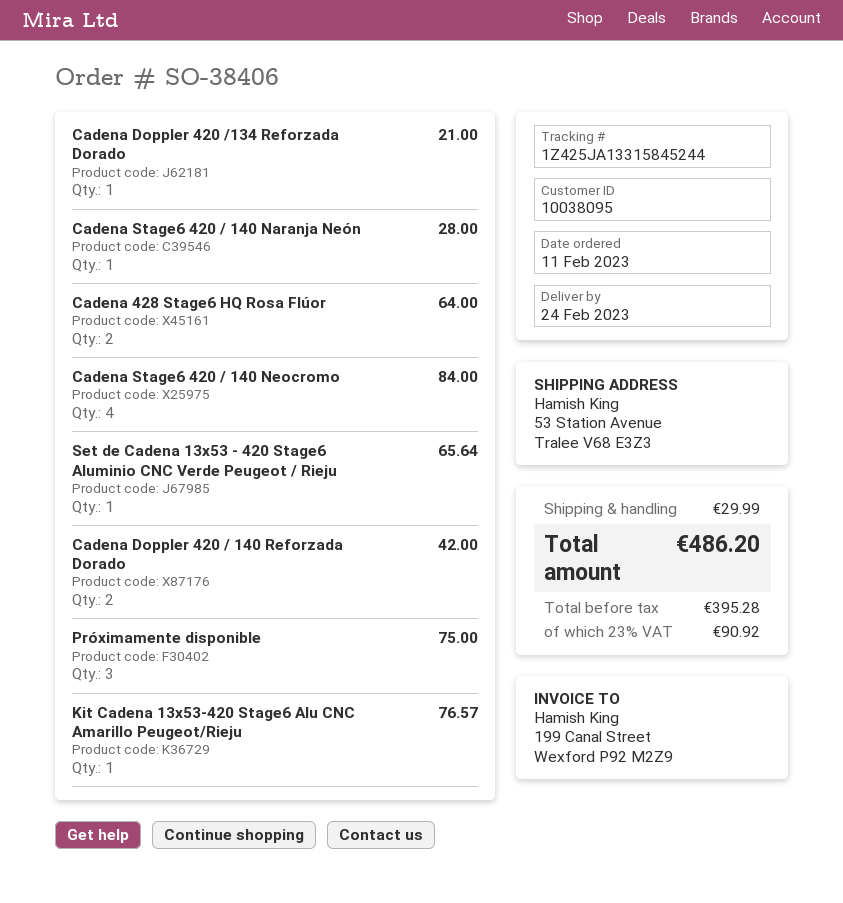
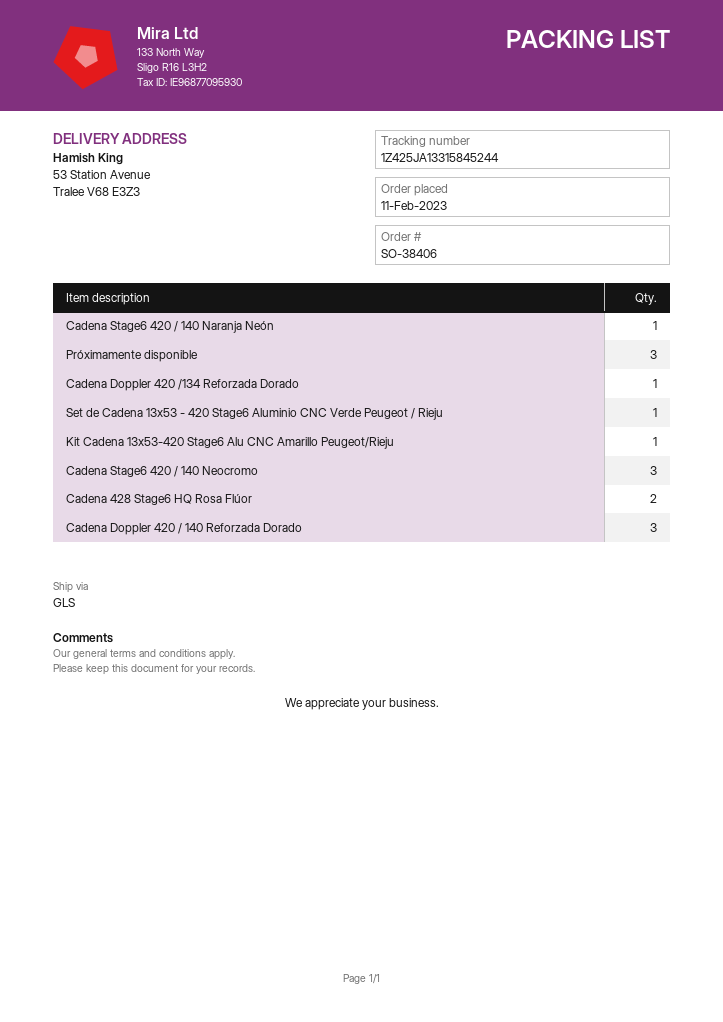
Cadena Stage6 420 / 140 Neocromo: 4 -> 3
Cadena Doppler 420 / 140 Reforzada Dorado: 2 -> 3

